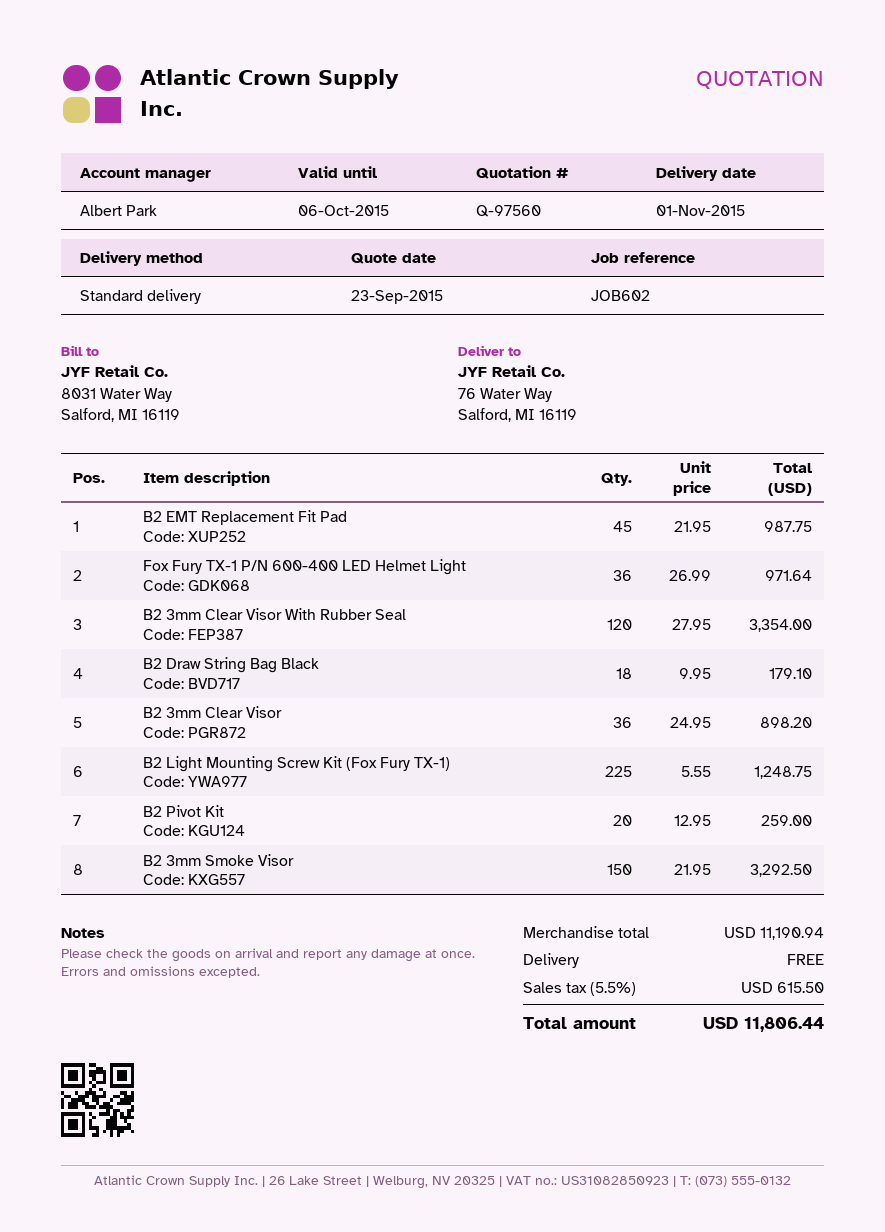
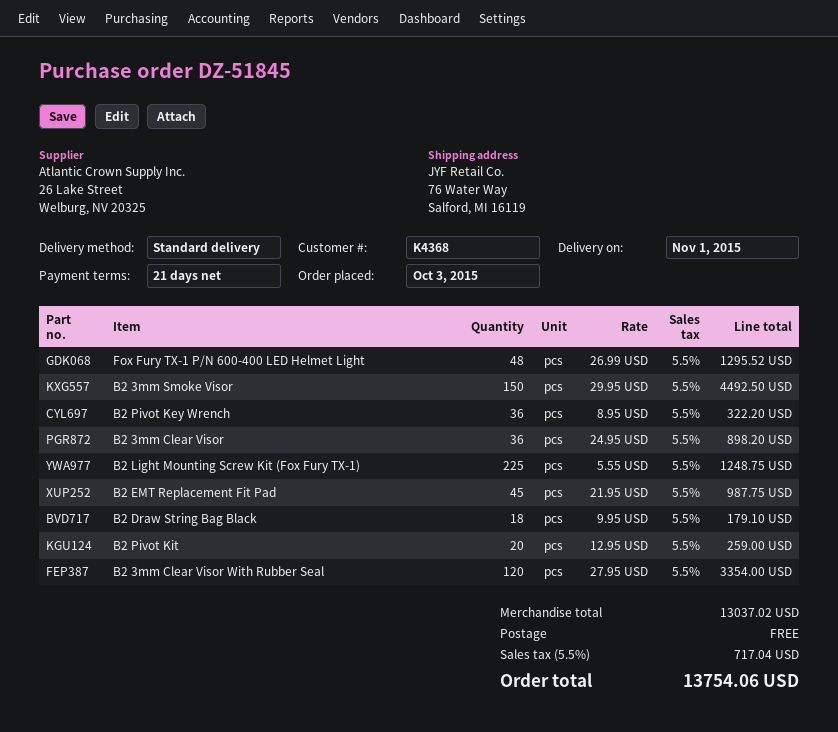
Fox Fury TX-1 P/N 600-400 LED Helmet Light: 36 x 26.99 = 971.64 -> 48 x 26.99 = 1295.52
B2 3mm Smoke Visor: 150 x 21.95 = 3292.50 -> 150 x 29.95 = 4492.50
B2 Pivot Key Wrench: none -> 36 x 8.95 = 322.20
subtotal: 11190.94 -> 13037.02
tax: 5.5% = 615.50 -> 5.5% = 717.04
total: 11806.44 -> 13754.06

